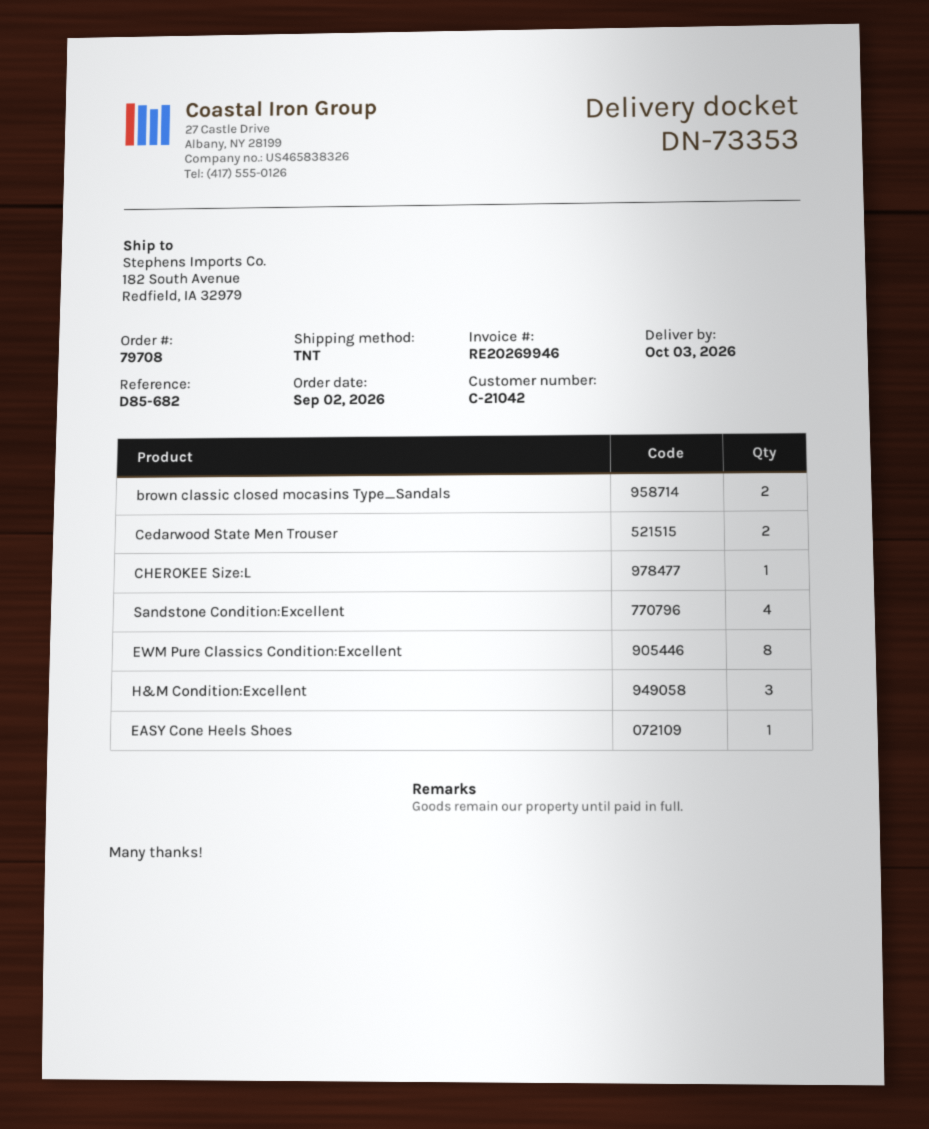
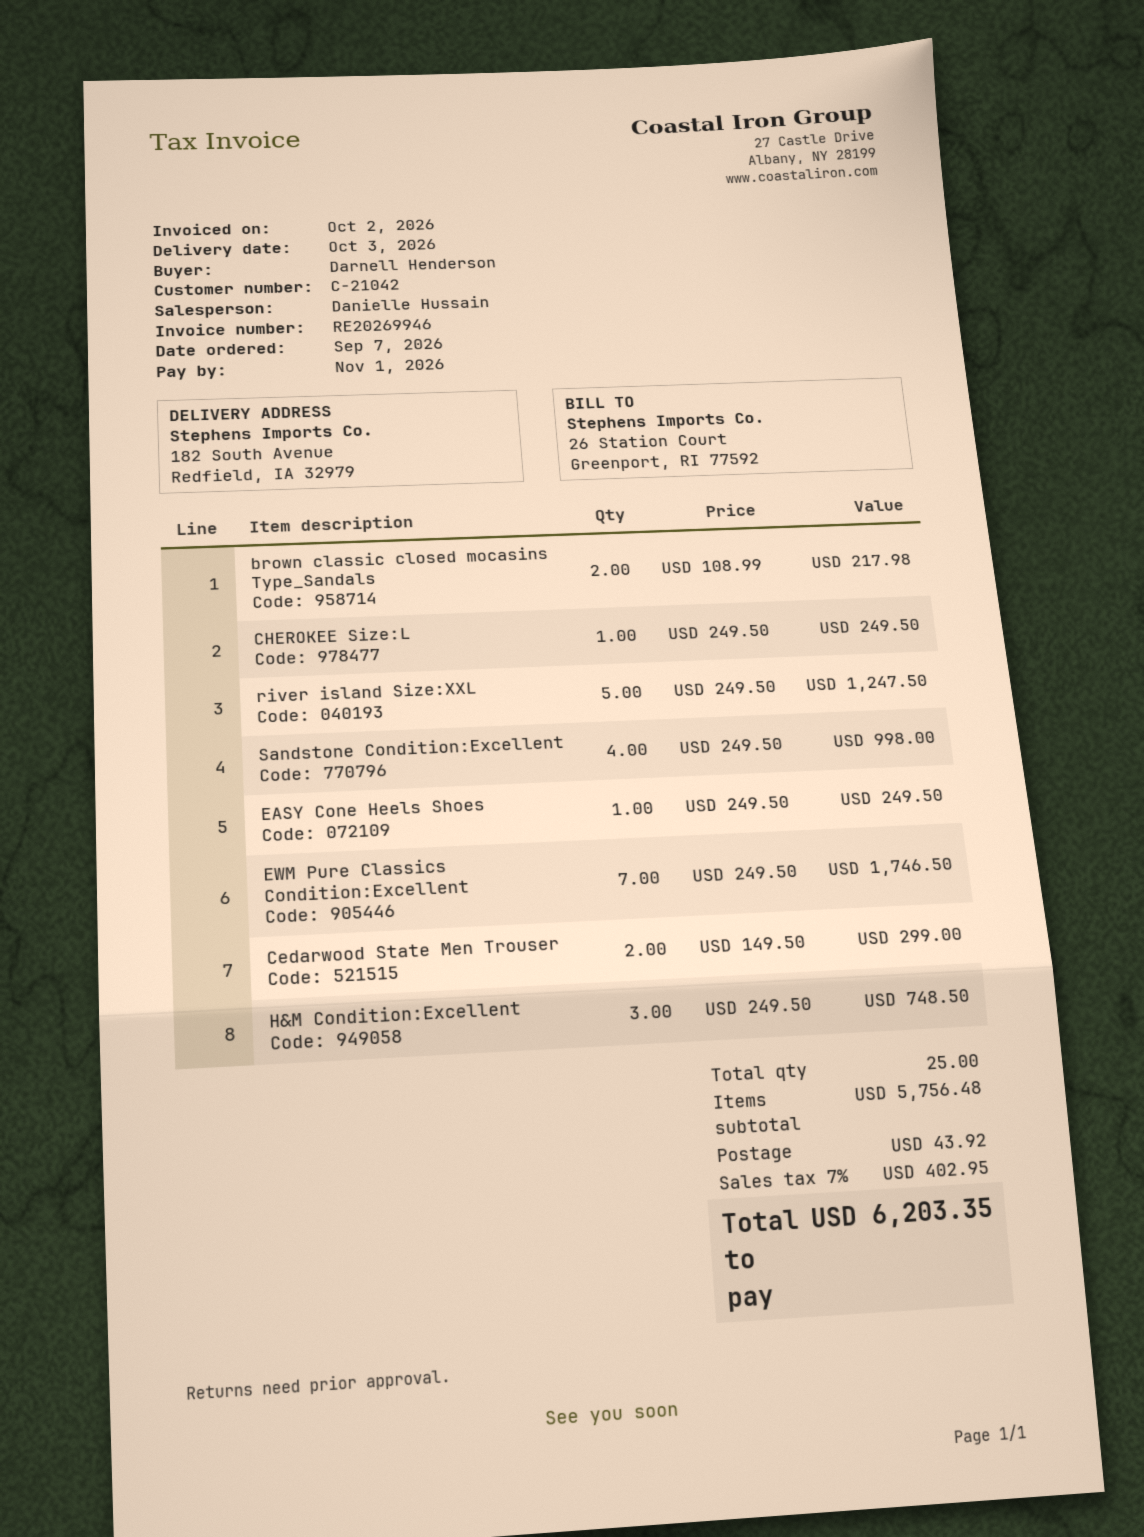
order date: 2026-09-02 -> 2026-09-07
EWM Pure Classics Condition:Excellent: 8 -> 7
river island Size:XXL: none -> 5

